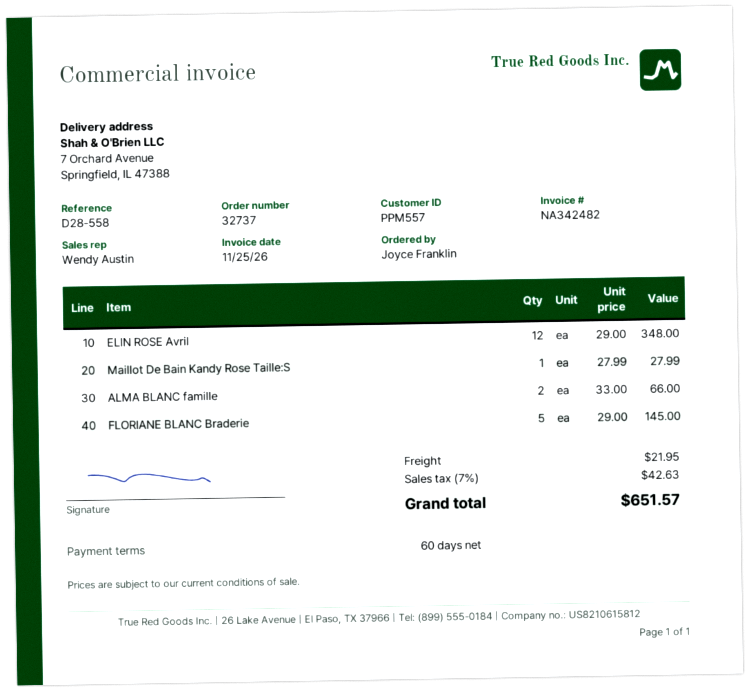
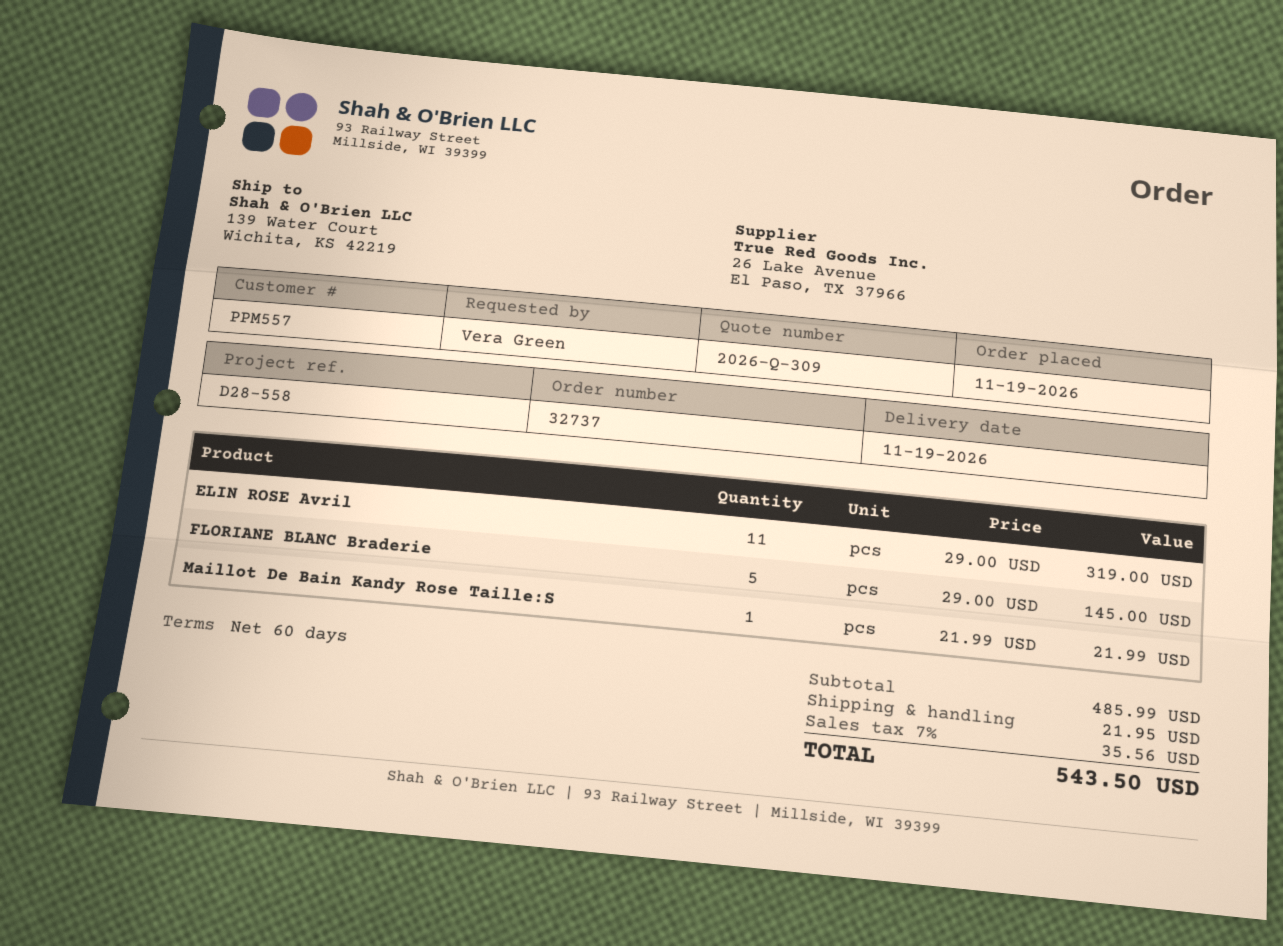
ordered by: Joyce Franklin -> Vera Green
ship to: 7 Orchard Avenue, Springfield, IL 47388 -> 139 Water Court, Wichita, KS 42219
ELIN ROSE Avril: 12 x 29.00 = 348.00 -> 11 x 29.00 = 319.00
Maillot De Bain Kandy Rose Taille:S: 1 x 27.99 = 27.99 -> 1 x 21.99 = 21.99
ALMA BLANC famille: 2 x 33.00 = 66.00 -> none
tax: 7% = 42.63 -> 7% = 35.56
total: 651.57 -> 543.50

